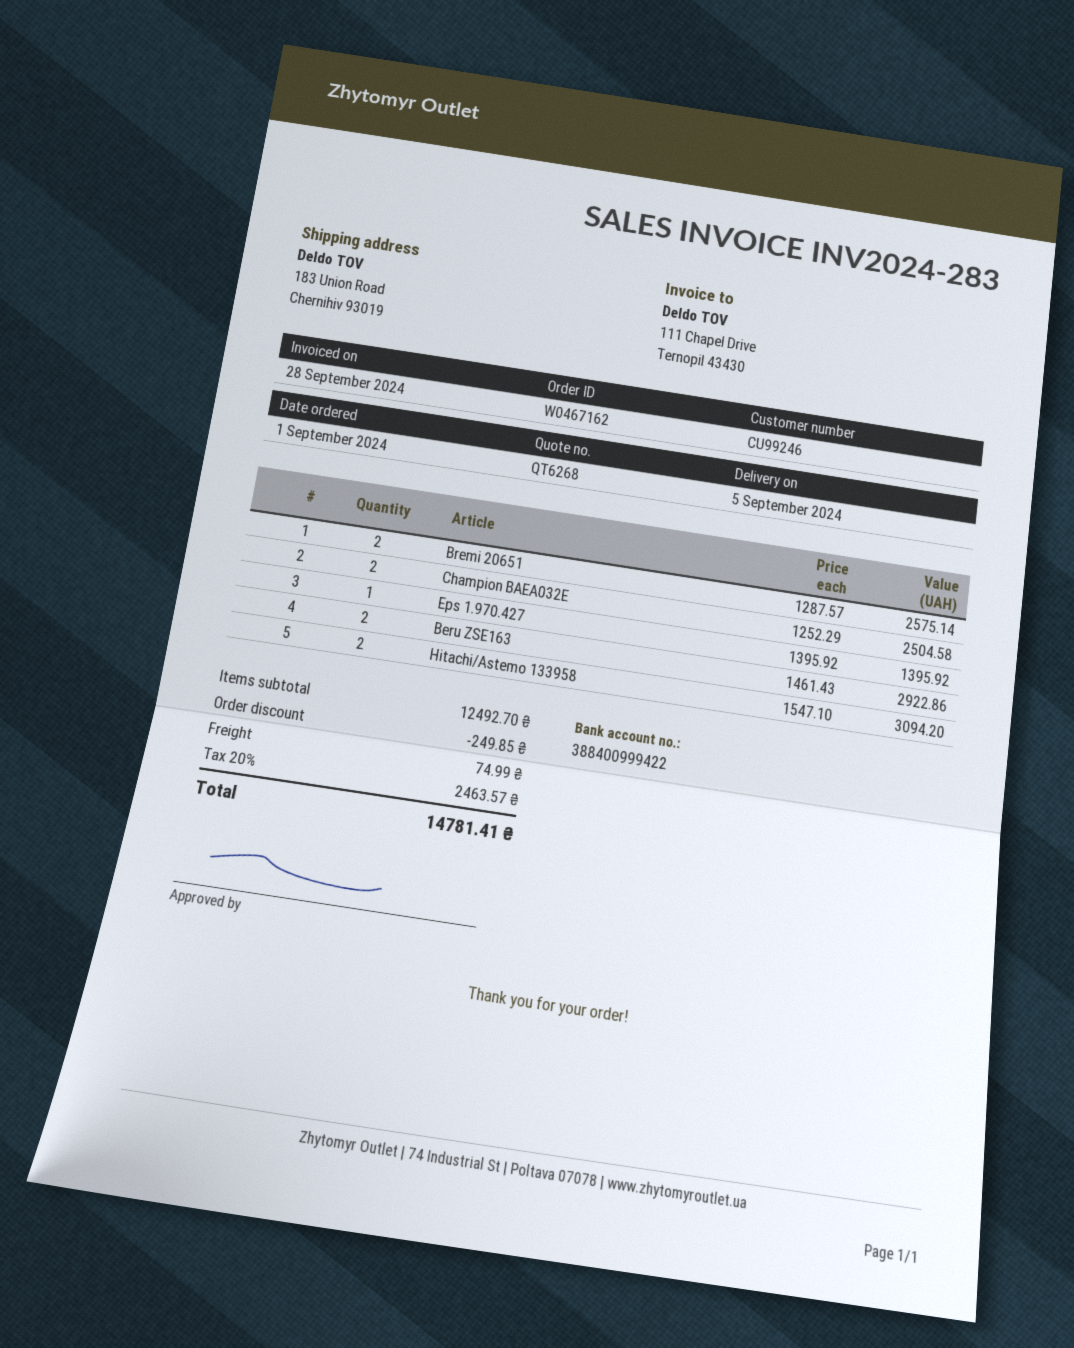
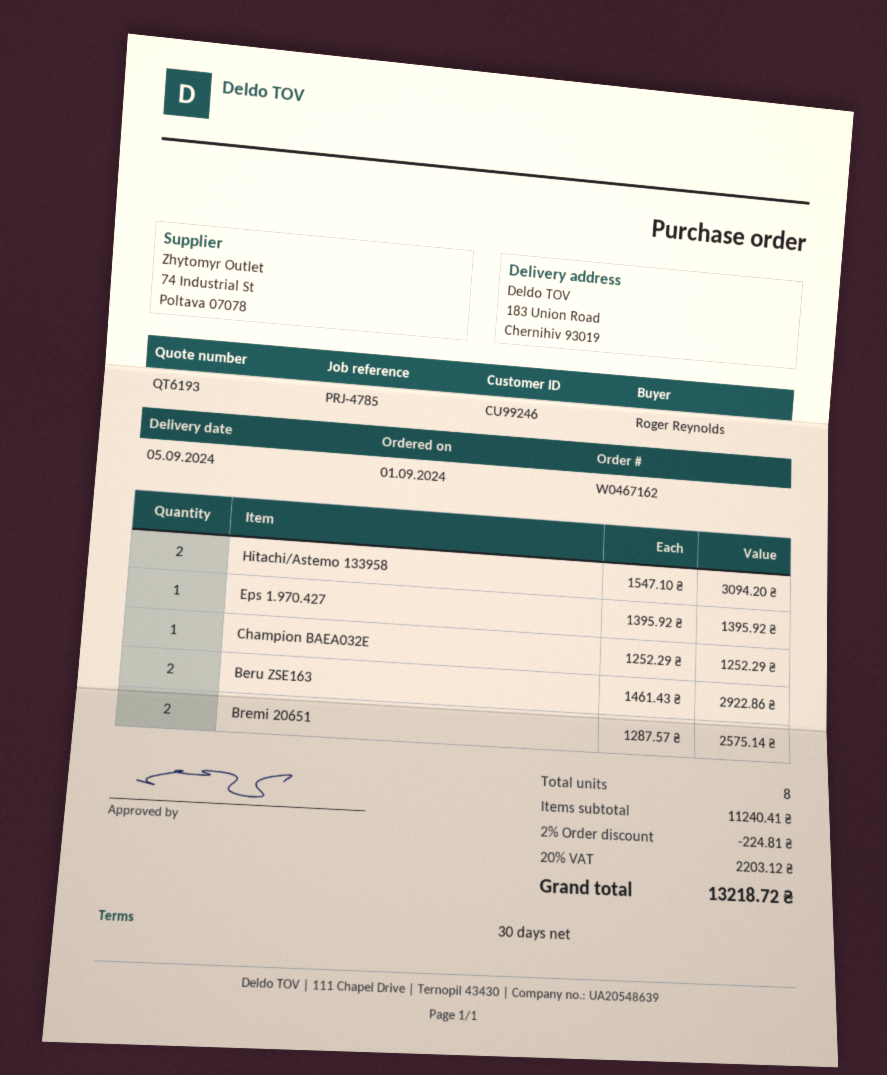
quote number: QT6268 -> QT6193
Champion BAEA032E: 2 x 1252.29 = 2504.58 -> 1 x 1252.29 = 1252.29
subtotal: 12492.70 -> 11240.41
discount: 249.85 -> 224.81
shipping: 74.99 -> none
tax: 20% = 2463.57 -> 20% = 2203.12
total: 14781.41 -> 13218.72

